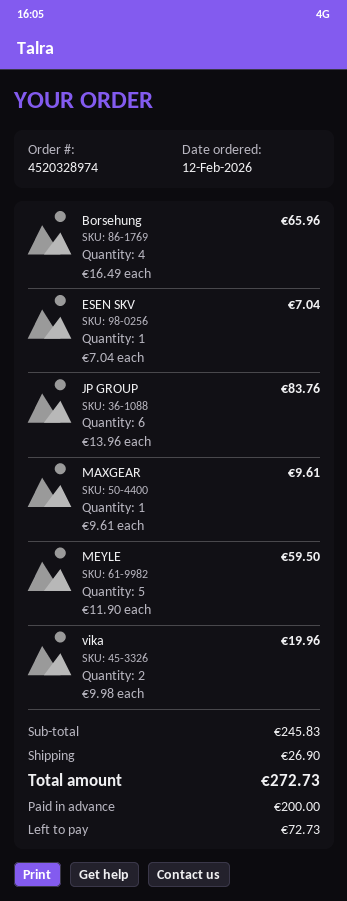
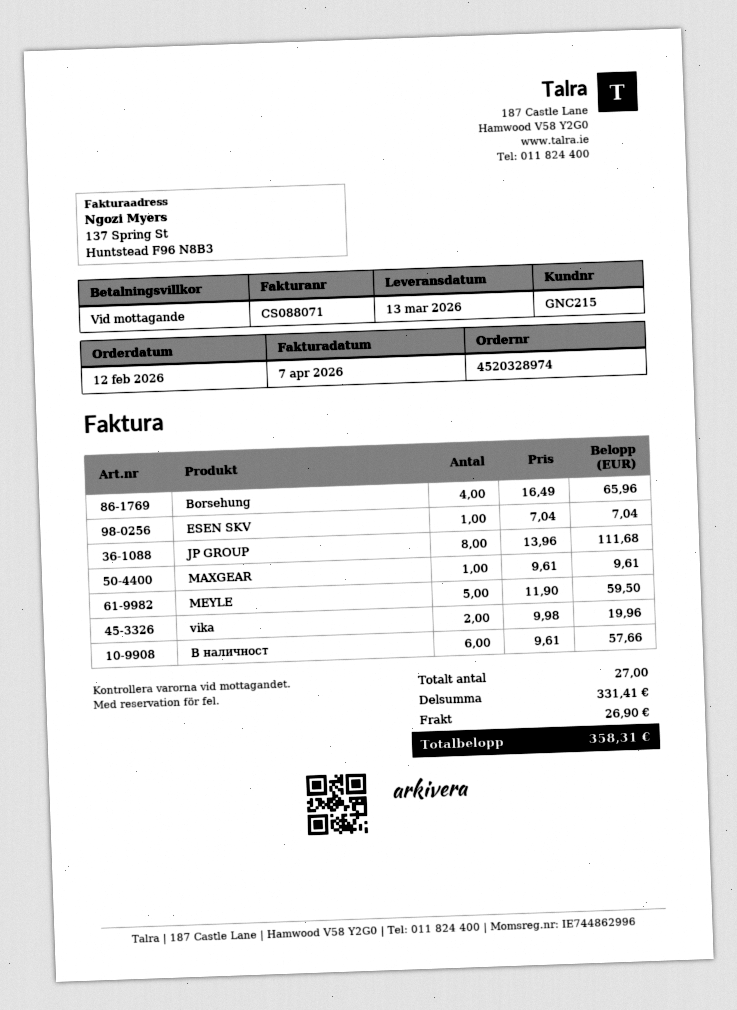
JP GROUP: 6 x 13.96 = 83.76 -> 8 x 13.96 = 111.68
В наличност: none -> 6 x 9.61 = 57.66
subtotal: 245.83 -> 331.41
total: 272.73 -> 358.31

